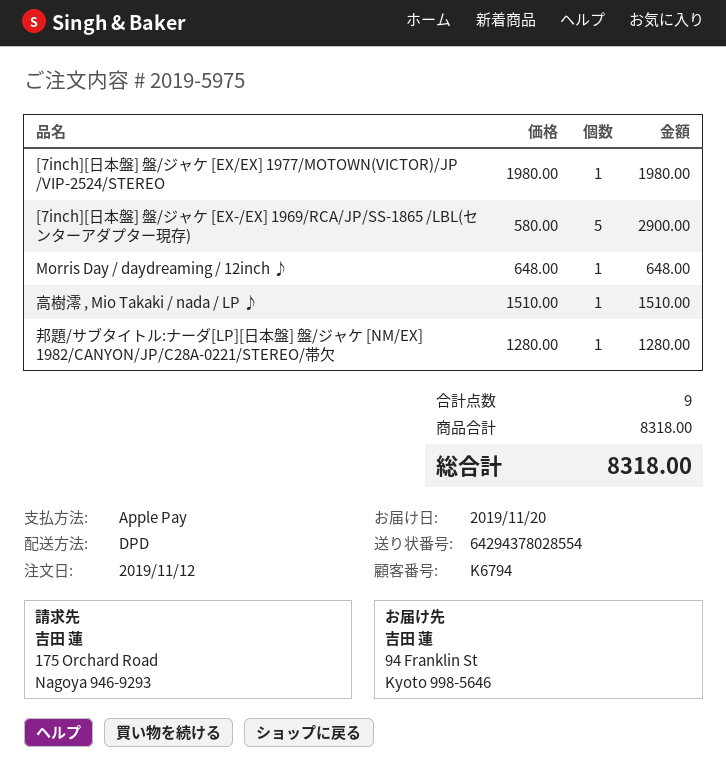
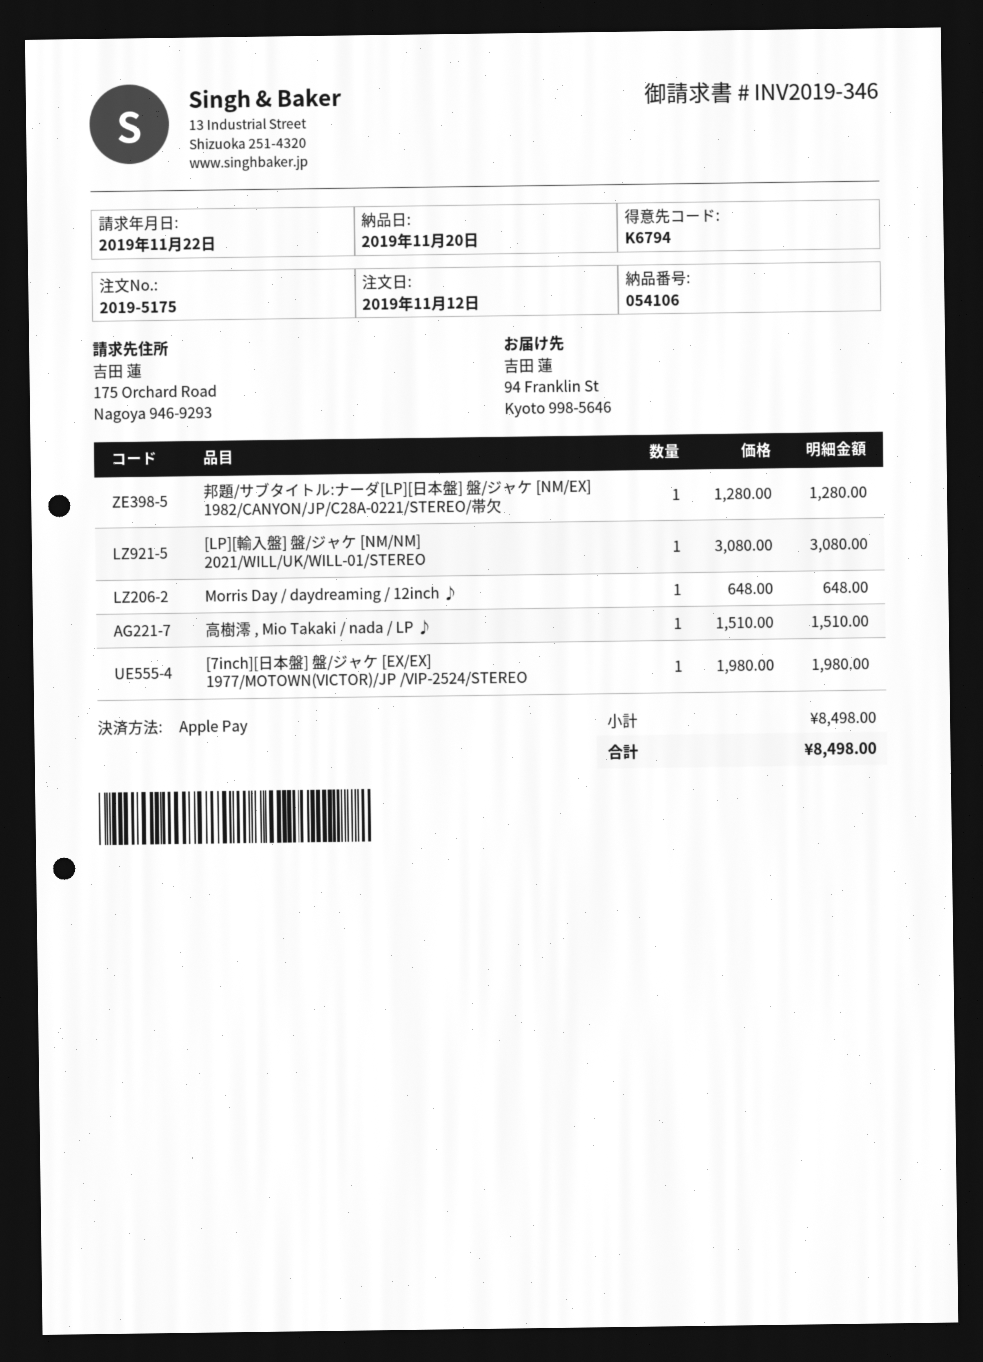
order number: 2019-5975 -> 2019-5175
[7inch][日本盤] 盤/ジャケ [EX-/EX] 1969/RCA/JP/SS-1865 /LBL(センターアダプター現存): 5 x 580.00 = 2900.00 -> none
[LP][輸入盤] 盤/ジャケ [NM/NM] 2021/WILL/UK/WILL-01/STEREO: none -> 1 x 3080.00 = 3080.00
subtotal: 8318.00 -> 8498.00
total: 8318.00 -> 8498.00

